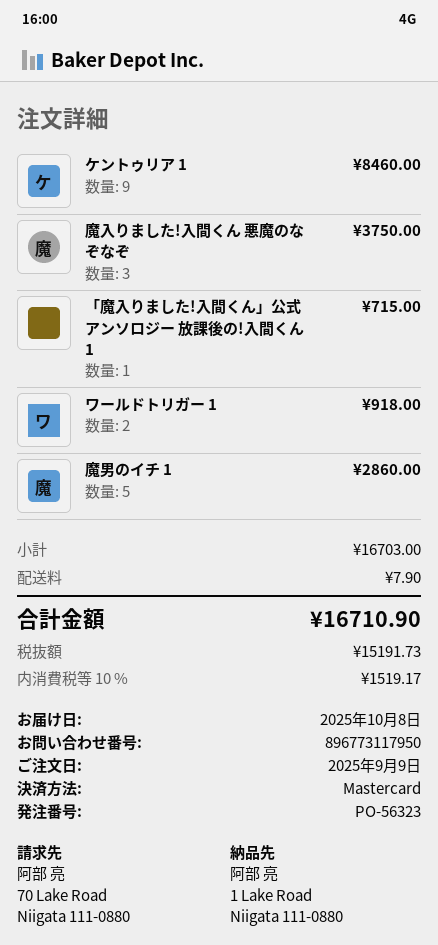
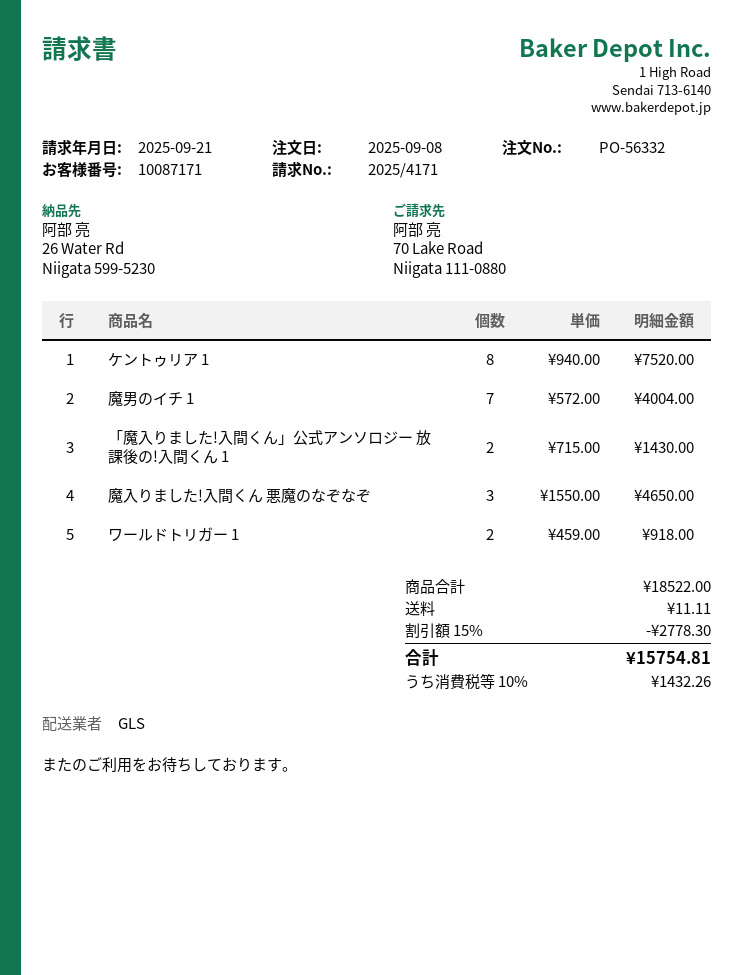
order number: PO-56323 -> PO-56332
order date: 2025-09-09 -> 2025-09-08
ship to: 1 Lake Road, Niigata 111-0880 -> 26 Water Rd, Niigata 599-5230
ケントゥリア 1: 9 for 8460.00 -> 8 for 7520.00
魔入りました!入間くん 悪魔のなぞなぞ: 3 for 3750.00 -> 3 for 4650.00
「魔入りました!入間くん」公式アンソロジー 放課後の!入間くん 1: 1 for 715.00 -> 2 for 1430.00
魔男のイチ 1: 5 for 2860.00 -> 7 for 4004.00
subtotal: 16703.00 -> 18522.00
discount: none -> 15% = 2778.30
shipping: 7.90 -> 11.11
tax: 10% = 1519.17 -> 10% = 1432.26
total: 16710.90 -> 15754.81

